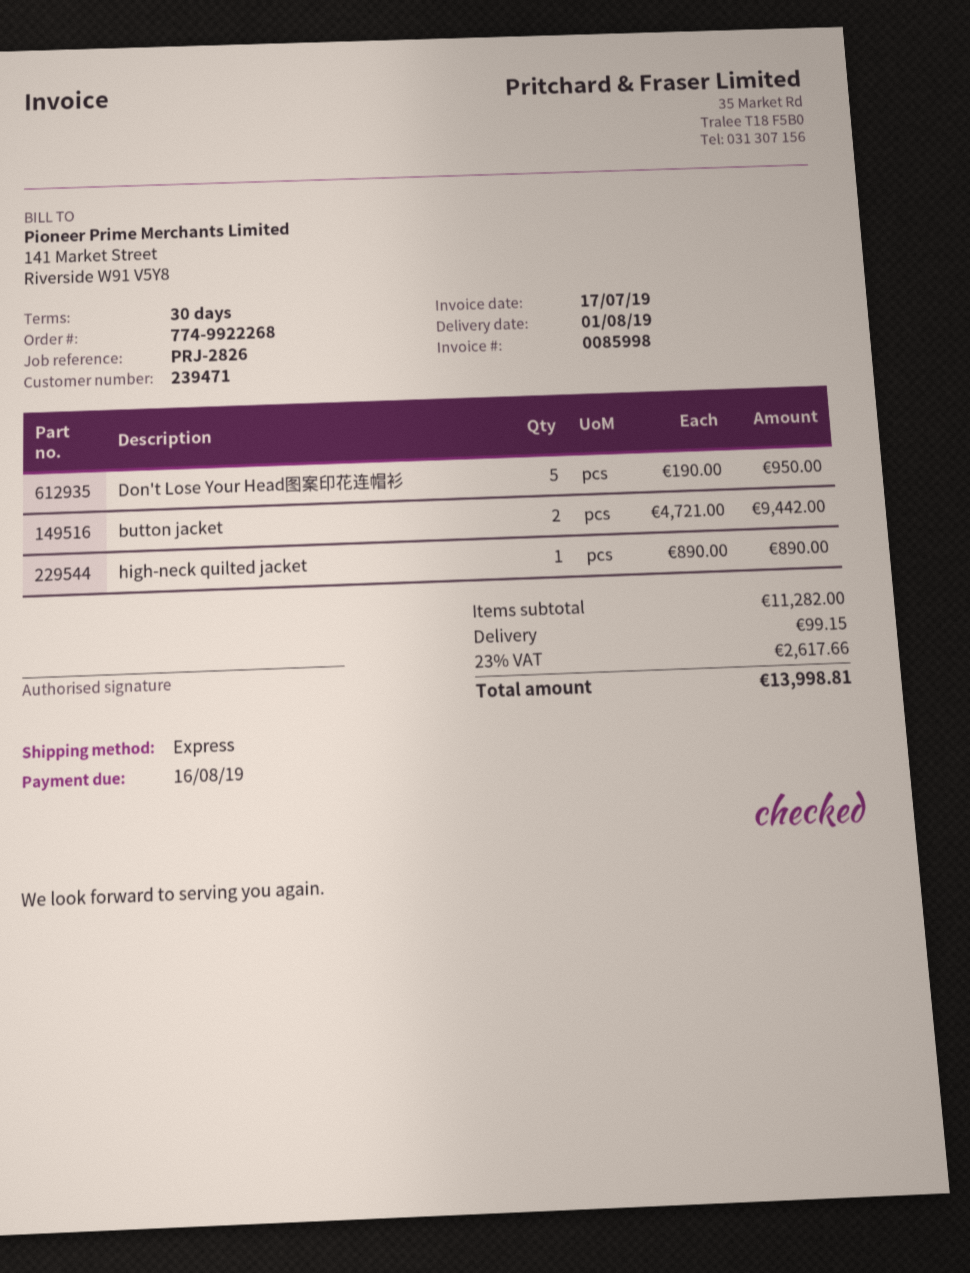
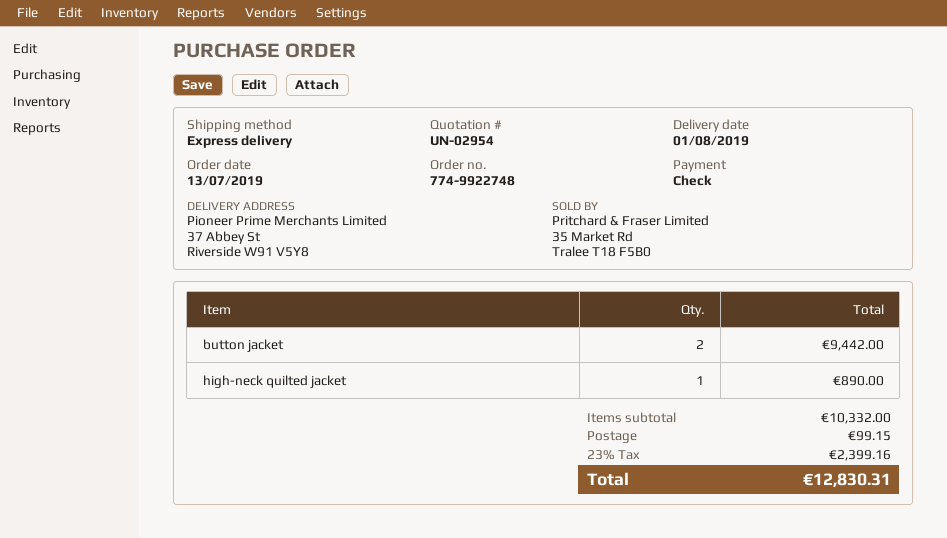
order number: 774-9922268 -> 774-9922748
Don't Lose Your Head图案印花连帽衫: 5 for 950.00 -> none
subtotal: 11282.00 -> 10332.00
tax: 23% = 2617.66 -> 23% = 2399.16
total: 13998.81 -> 12830.31

